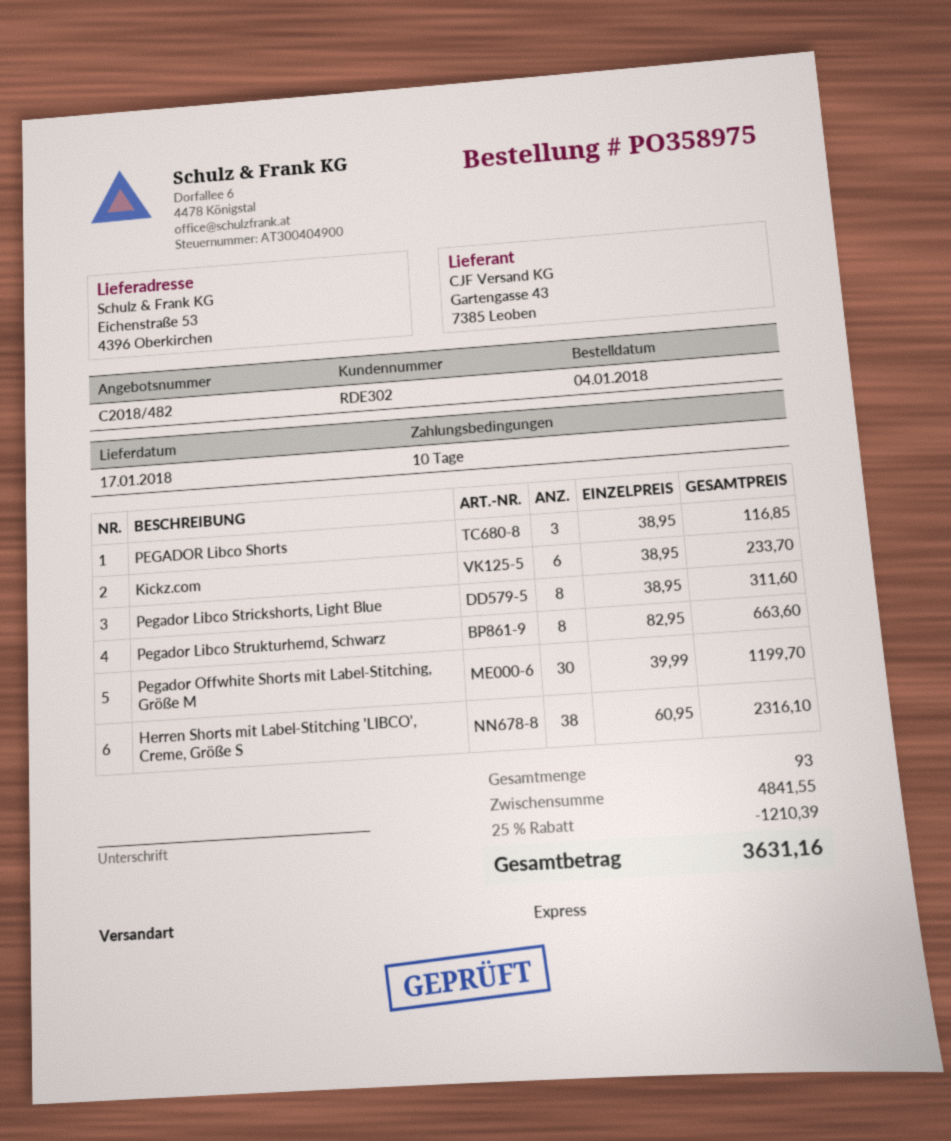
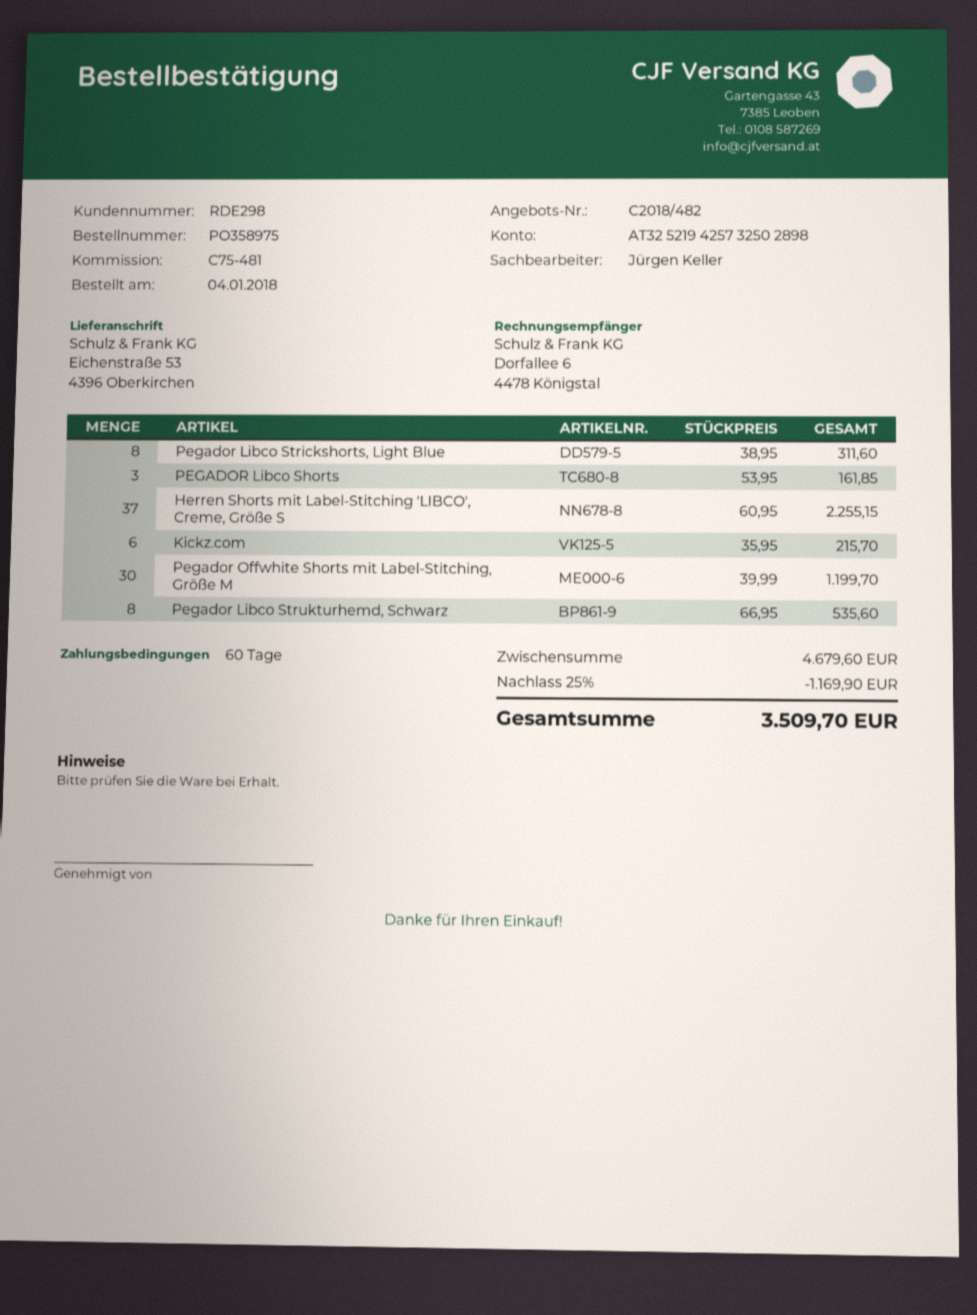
payment terms: 10 days -> 60 days
customer number: RDE302 -> RDE298
PEGADOR Libco Shorts: 3 x 38.95 = 116.85 -> 3 x 53.95 = 161.85
Kickz.com: 6 x 38.95 = 233.70 -> 6 x 35.95 = 215.70
Pegador Libco Strukturhemd, Schwarz: 8 x 82.95 = 663.60 -> 8 x 66.95 = 535.60
Herren Shorts mit Label-Stitching 'LIBCO', Creme, Größe S: 38 x 60.95 = 2316.10 -> 37 x 60.95 = 2255.15
subtotal: 4841.55 -> 4679.60
discount: 25% = 1210.39 -> 25% = 1169.90
total: 3631.16 -> 3509.70

